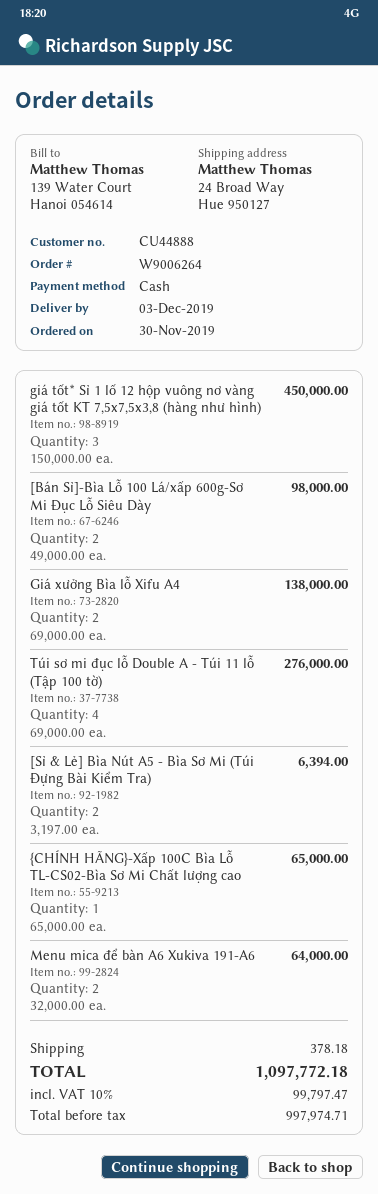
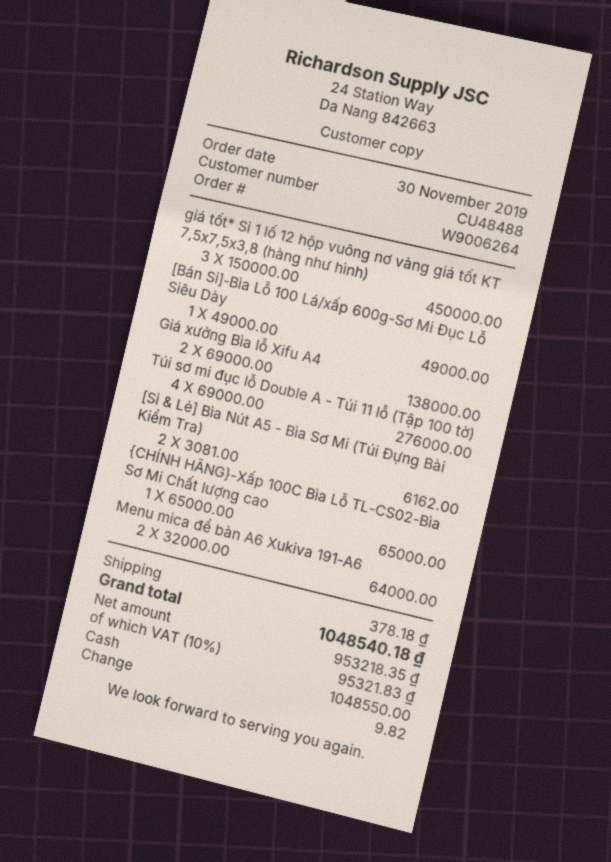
customer number: CU44888 -> CU48488
[Bán Sỉ]-Bìa Lỗ 100 Lá/xấp 600g-Sơ Mi Đục Lỗ Siêu Dày: 2 x 49000.00 = 98000.00 -> 1 x 49000.00 = 49000.00
[Sỉ & Lẻ] Bìa Nút A5 - Bìa Sơ Mi (Túi Đựng Bài Kiểm Tra): 2 x 3197.00 = 6394.00 -> 2 x 3081.00 = 6162.00
net: 997974.71 -> 953218.35
tax: 10% = 99797.47 -> 10% = 95321.83
total: 1097772.18 -> 1048540.18

